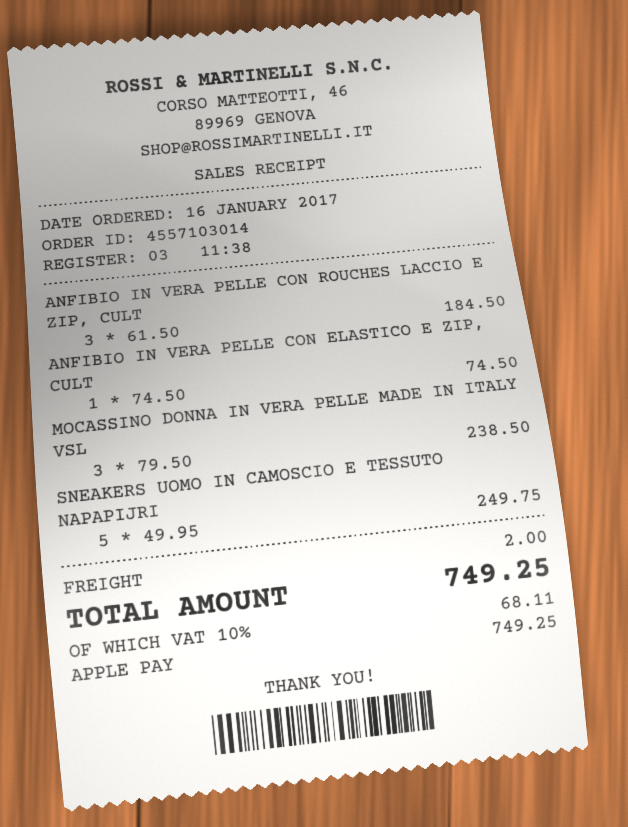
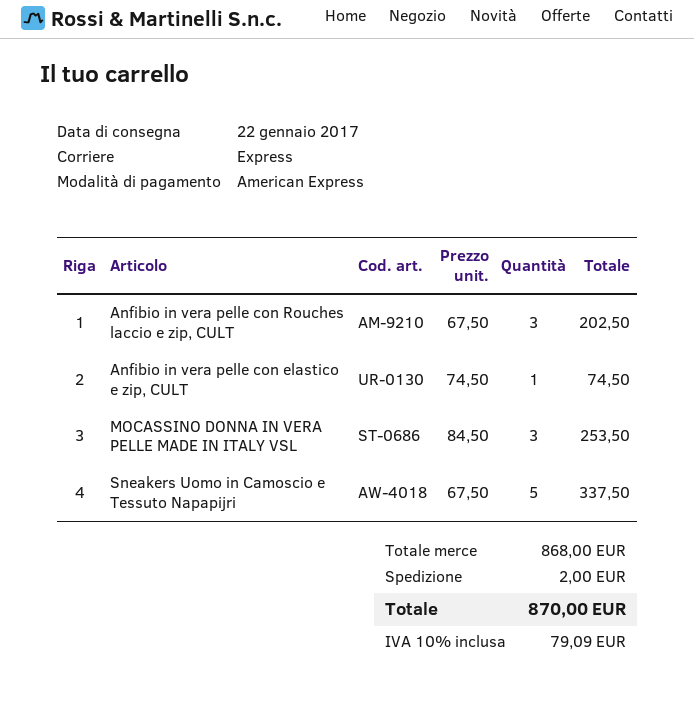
payment method: Apple Pay -> American Express
ANFIBIO IN VERA PELLE CON ROUCHES LACCIO E ZIP, CULT: 3 x 61.50 = 184.50 -> 3 x 67.50 = 202.50
MOCASSINO DONNA IN VERA PELLE MADE IN ITALY VSL: 3 x 79.50 = 238.50 -> 3 x 84.50 = 253.50
SNEAKERS UOMO IN CAMOSCIO E TESSUTO NAPAPIJRI: 5 x 49.95 = 249.75 -> 5 x 67.50 = 337.50
tax: 10% = 68.11 -> 10% = 79.09
total: 749.25 -> 870.00

